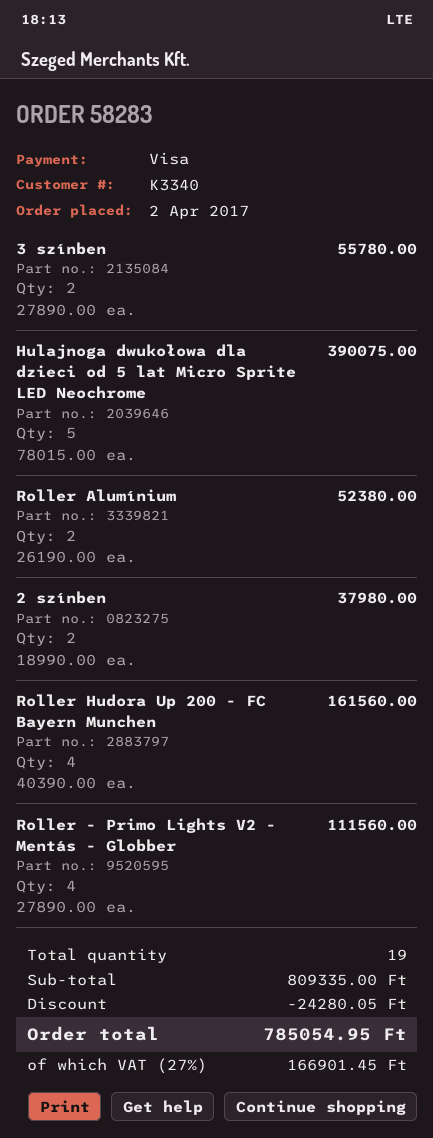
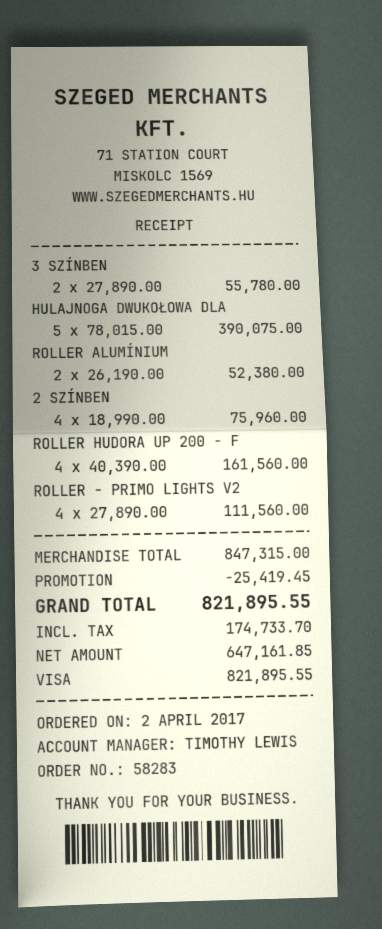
2 színben: 2 x 18990.00 = 37980.00 -> 4 x 18990.00 = 75960.00
subtotal: 809335.00 -> 847315.00
discount: 24280.05 -> 25419.45
tax: 166901.45 -> 174733.70
total: 785054.95 -> 821895.55

